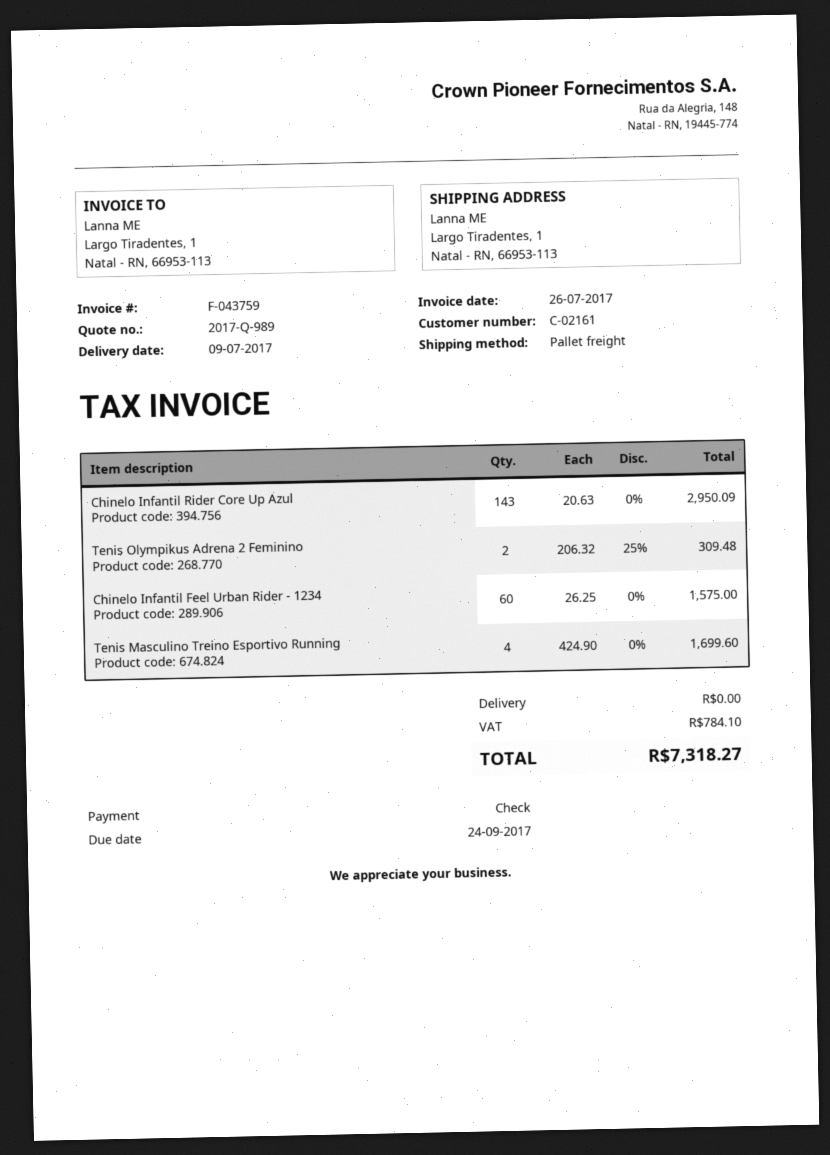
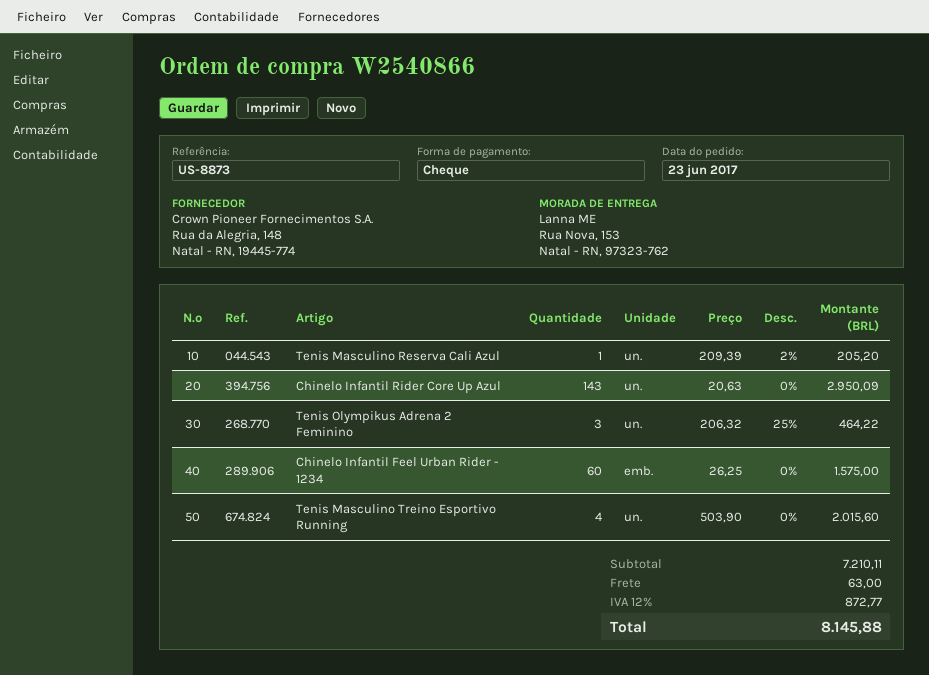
ship to: Largo Tiradentes, 1, Natal - RN, 66953-113 -> Rua Nova, 153, Natal - RN, 97323-762
Tenis Olympikus Adrena 2 Feminino: 2 x 206.32 - 25% = 309.48 -> 3 x 206.32 - 25% = 464.22
Tenis Masculino Treino Esportivo Running: 4 x 424.90 = 1699.60 -> 4 x 503.90 = 2015.60
Tenis Masculino Reserva Cali Azul: none -> 1 x 209.39 - 2% = 205.20
shipping: 0.00 -> 63.00
tax: 784.10 -> 872.77
total: 7318.27 -> 8145.88

